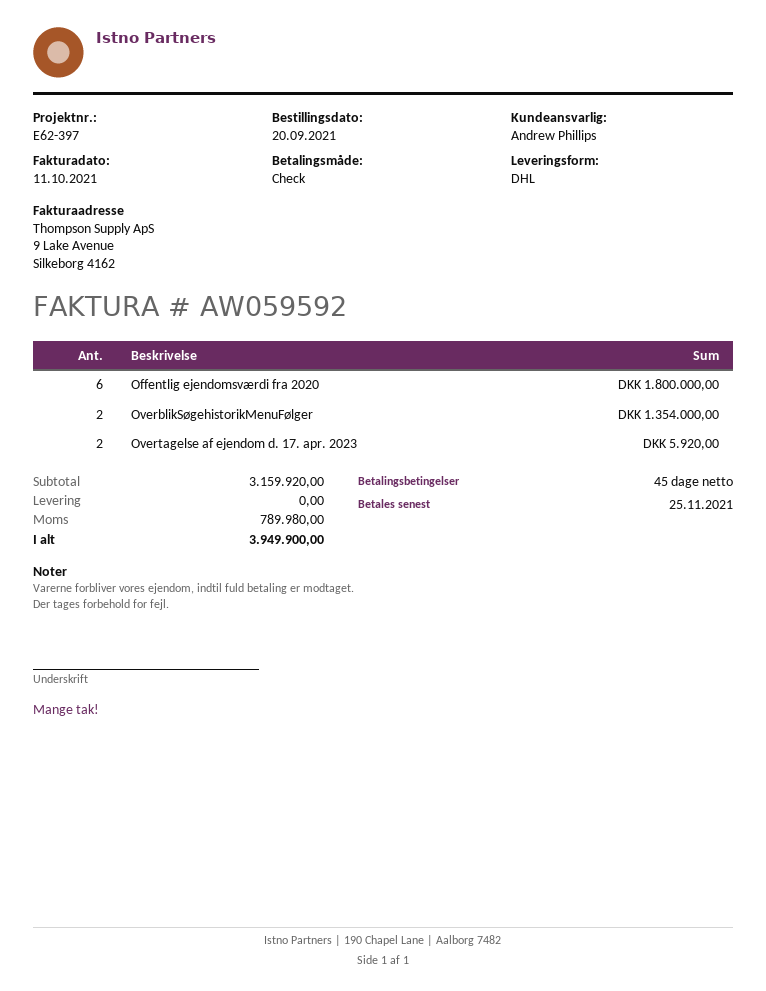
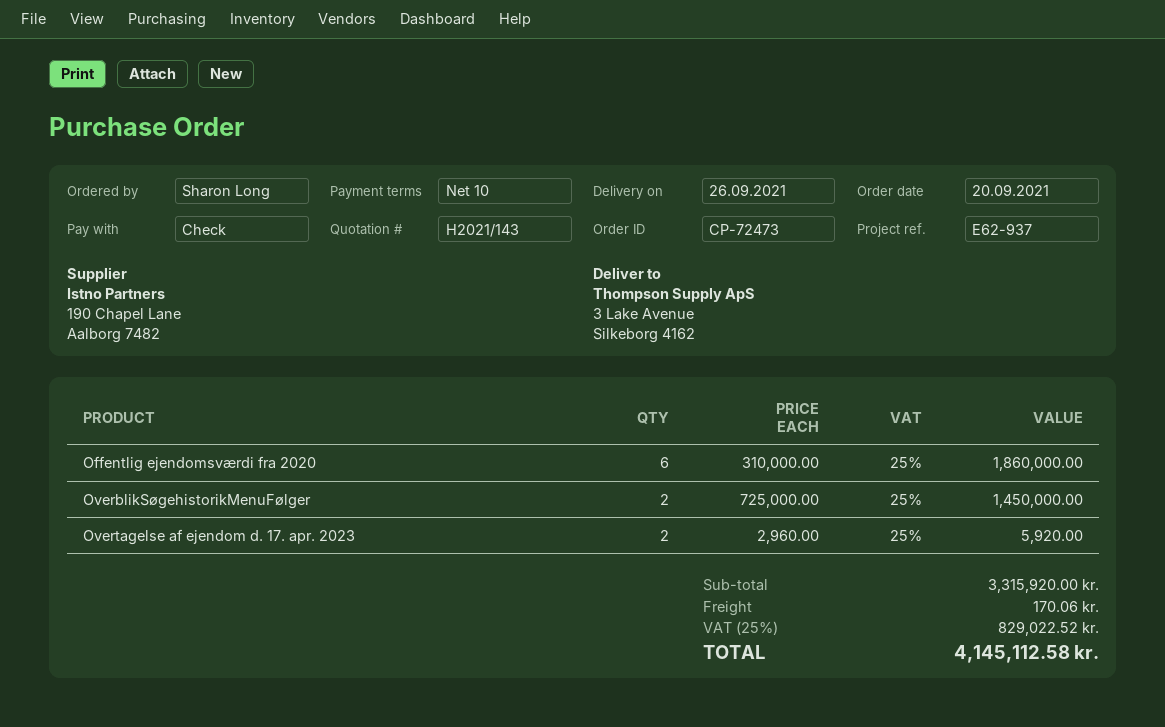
payment terms: 45 days -> 10 days
reference: E62-397 -> E62-937
Offentlig ejendomsværdi fra 2020: 6 for 1800000.00 -> 6 for 1860000.00
OverblikSøgehistorikMenuFølger: 2 for 1354000.00 -> 2 for 1450000.00
subtotal: 3159920.00 -> 3315920.00
shipping: 0.00 -> 170.06
tax: 789980.00 -> 829022.52
total: 3949900.00 -> 4145112.58

